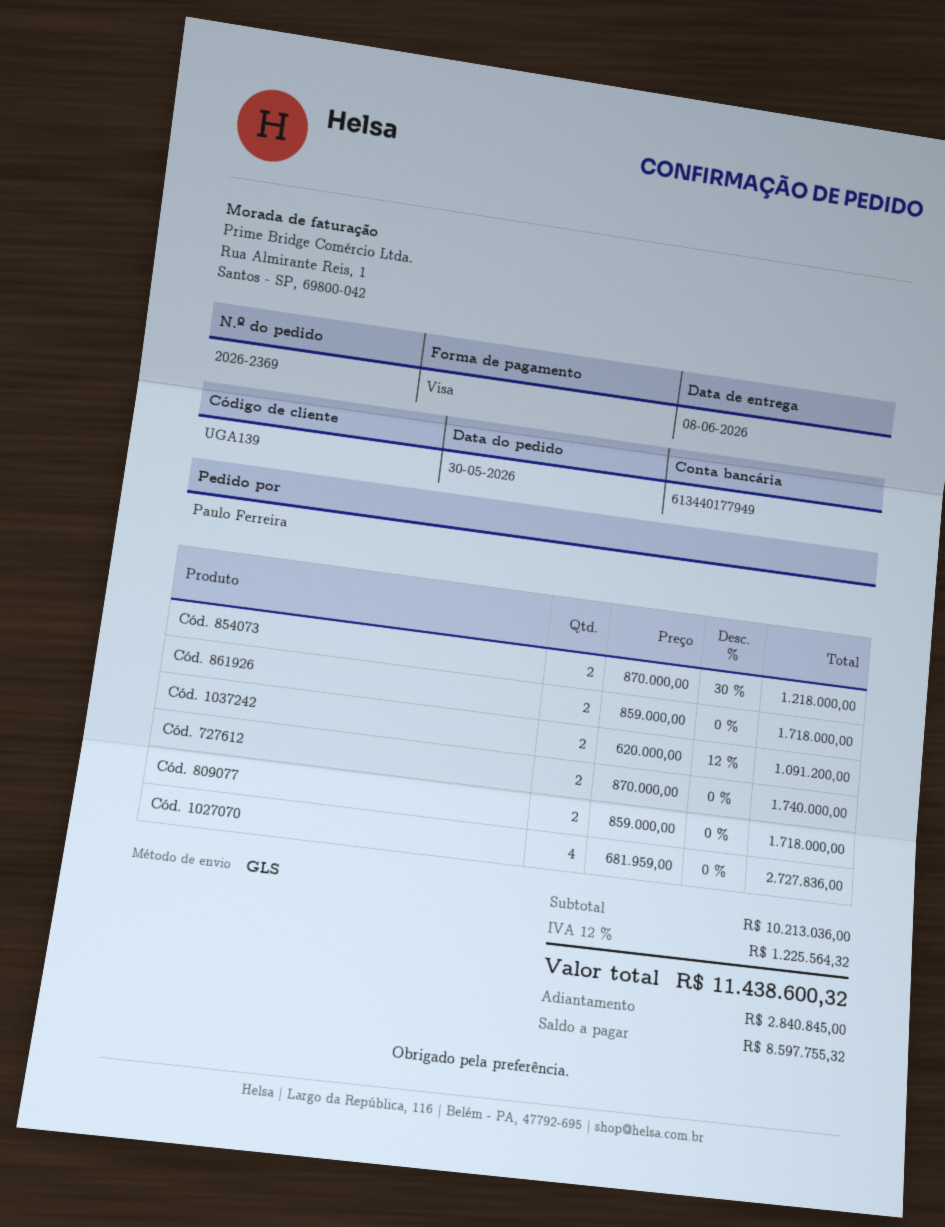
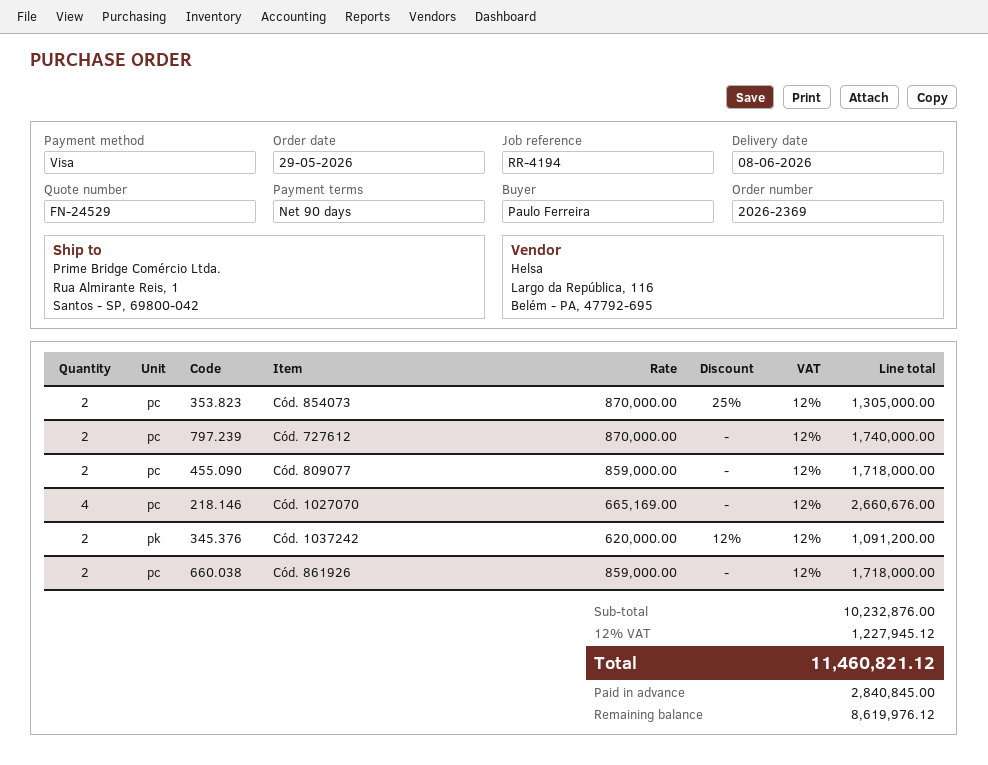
order date: 2026-05-30 -> 2026-05-29
Cód. 854073: 2 x 870000.00 - 30% = 1218000.00 -> 2 x 870000.00 - 25% = 1305000.00
Cód. 1027070: 4 x 681959.00 = 2727836.00 -> 4 x 665169.00 = 2660676.00
subtotal: 10213036.00 -> 10232876.00
tax: 12% = 1225564.32 -> 12% = 1227945.12
total: 11438600.32 -> 11460821.12
balance: 8597755.32 -> 8619976.12

